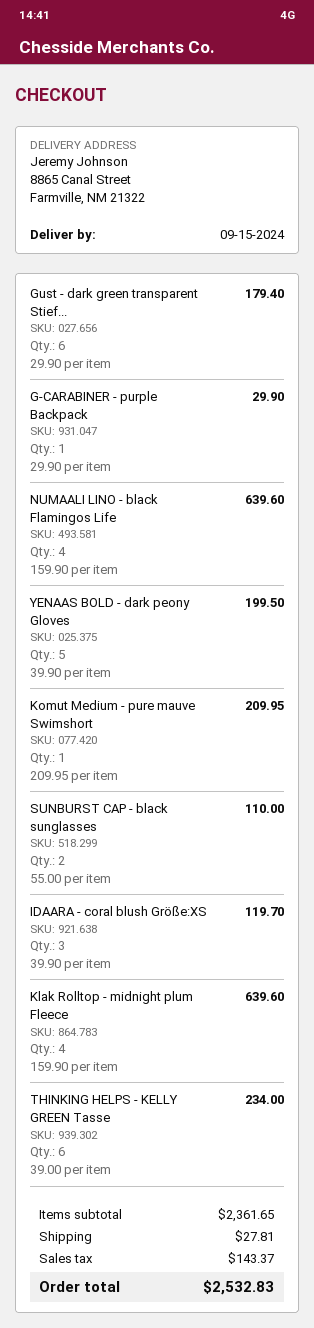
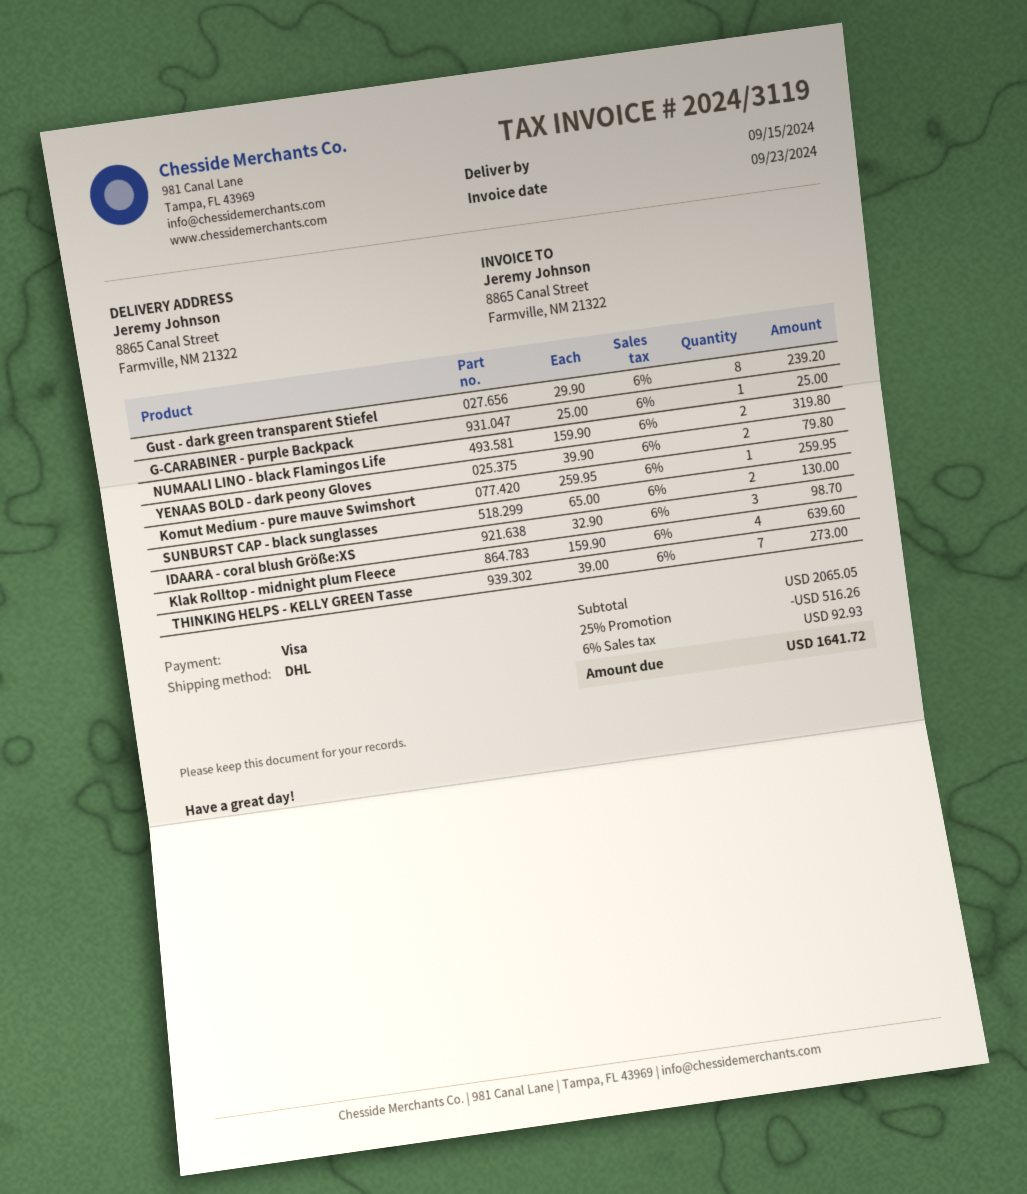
Gust - dark green transparent Stief...: 6 x 29.90 = 179.40 -> 8 x 29.90 = 239.20
G-CARABINER - purple Backpack: 1 x 29.90 = 29.90 -> 1 x 25.00 = 25.00
NUMAALI LINO - black Flamingos Life: 4 x 159.90 = 639.60 -> 2 x 159.90 = 319.80
YENAAS BOLD - dark peony Gloves: 5 x 39.90 = 199.50 -> 2 x 39.90 = 79.80
Komut Medium - pure mauve Swimshort: 1 x 209.95 = 209.95 -> 1 x 259.95 = 259.95
SUNBURST CAP - black sunglasses: 2 x 55.00 = 110.00 -> 2 x 65.00 = 130.00
IDAARA - coral blush Größe:XS: 3 x 39.90 = 119.70 -> 3 x 32.90 = 98.70
THINKING HELPS - KELLY GREEN Tasse: 6 x 39.00 = 234.00 -> 7 x 39.00 = 273.00
subtotal: 2361.65 -> 2065.05
discount: none -> 25% = 516.26
shipping: 27.81 -> none
tax: 143.37 -> 92.93
total: 2532.83 -> 1641.72

